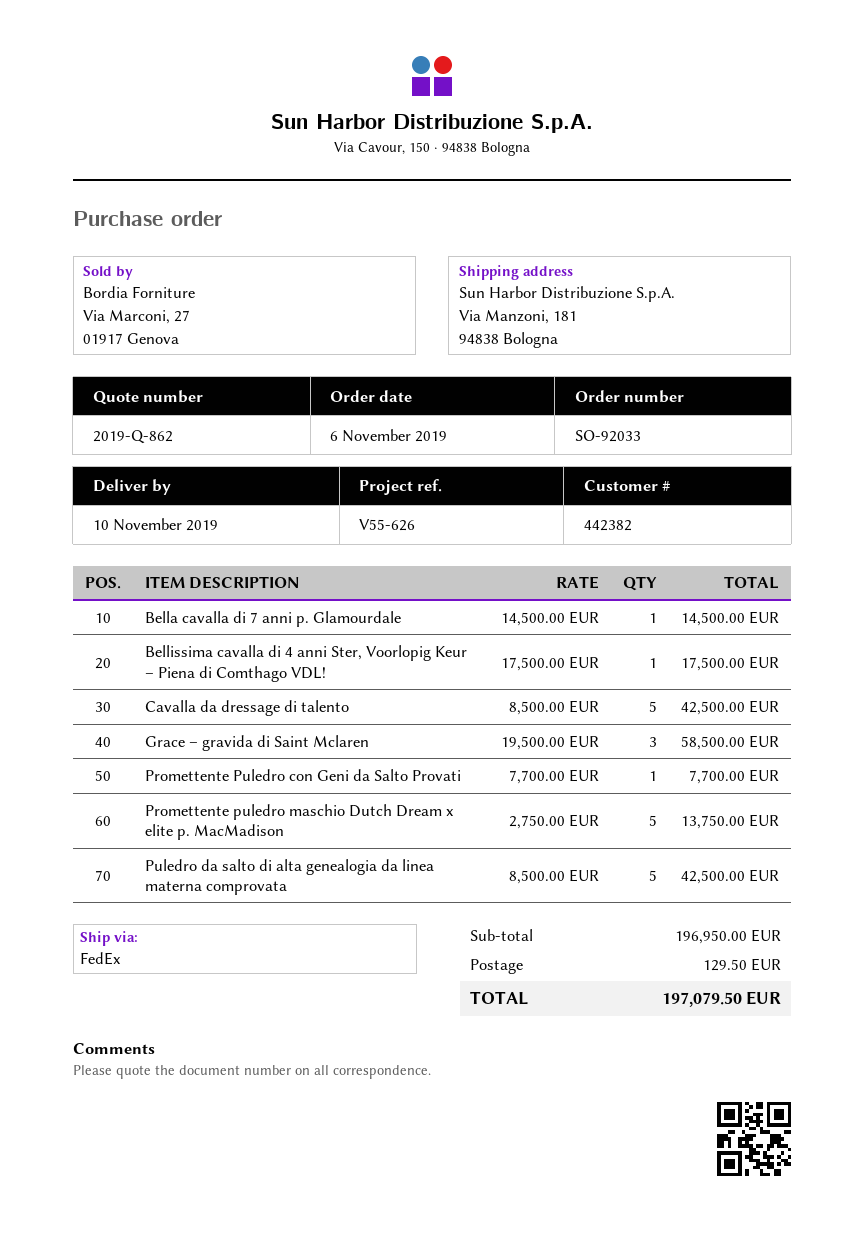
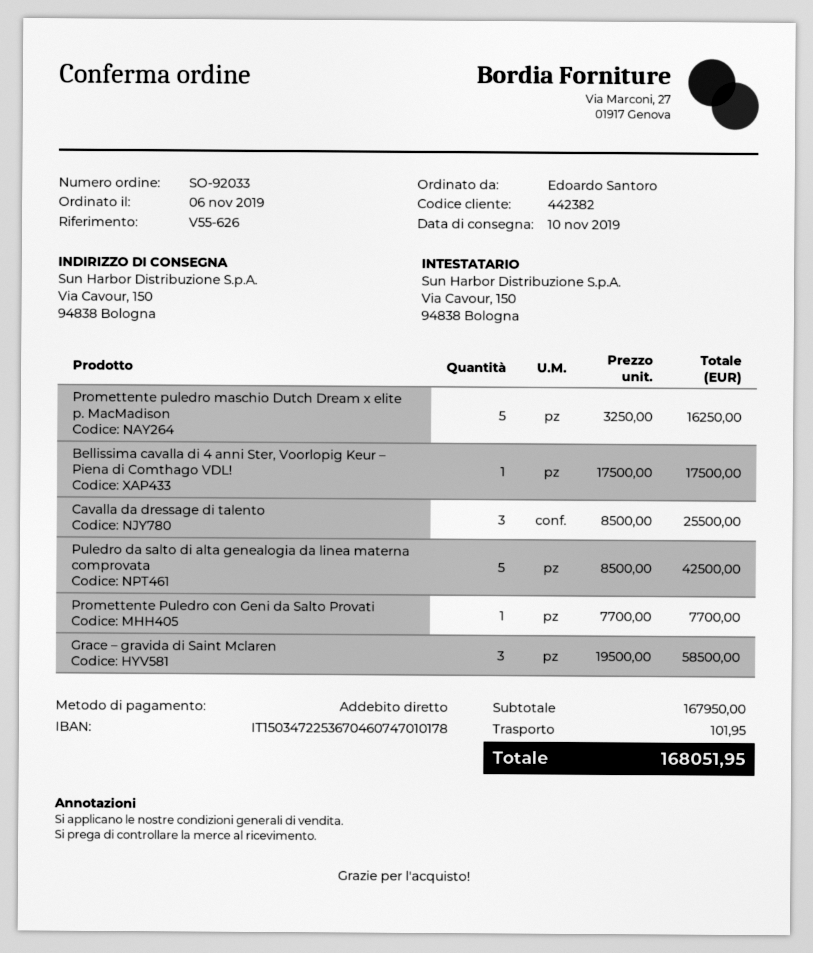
ship to: Via Manzoni, 181, 94838 Bologna -> Via Cavour, 150, 94838 Bologna
Bella cavalla di 7 anni p. Glamourdale: 1 x 14500.00 = 14500.00 -> none
Cavalla da dressage di talento: 5 x 8500.00 = 42500.00 -> 3 x 8500.00 = 25500.00
Promettente puledro maschio Dutch Dream x elite p. MacMadison: 5 x 2750.00 = 13750.00 -> 5 x 3250.00 = 16250.00
subtotal: 196950.00 -> 167950.00
shipping: 129.50 -> 101.95
total: 197079.50 -> 168051.95

